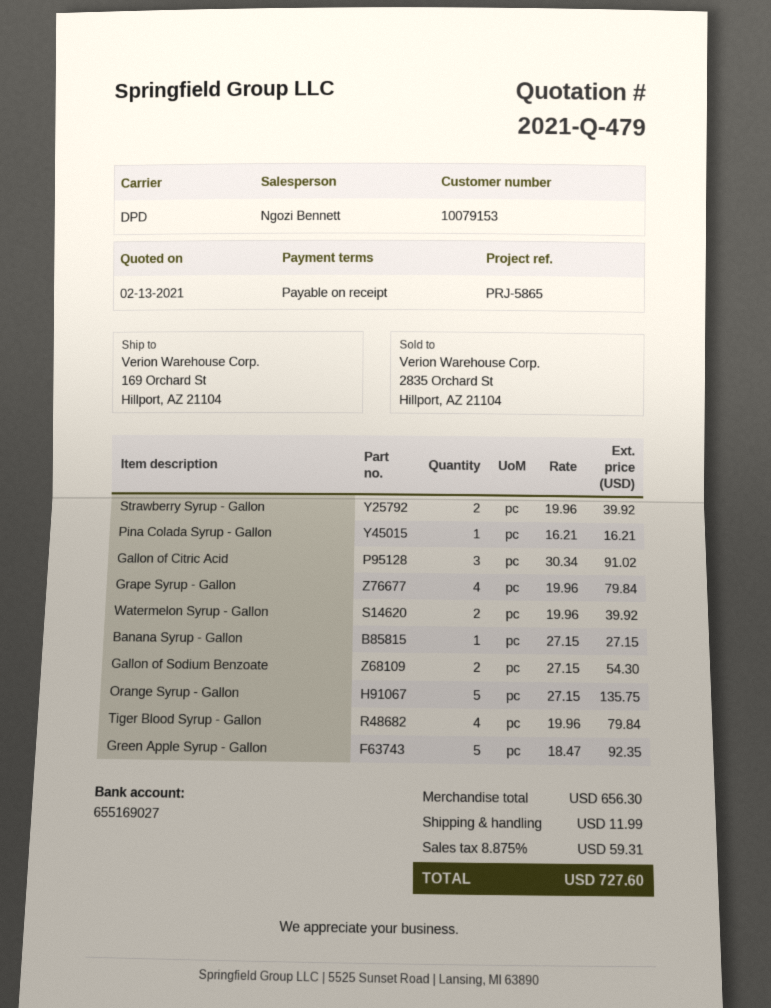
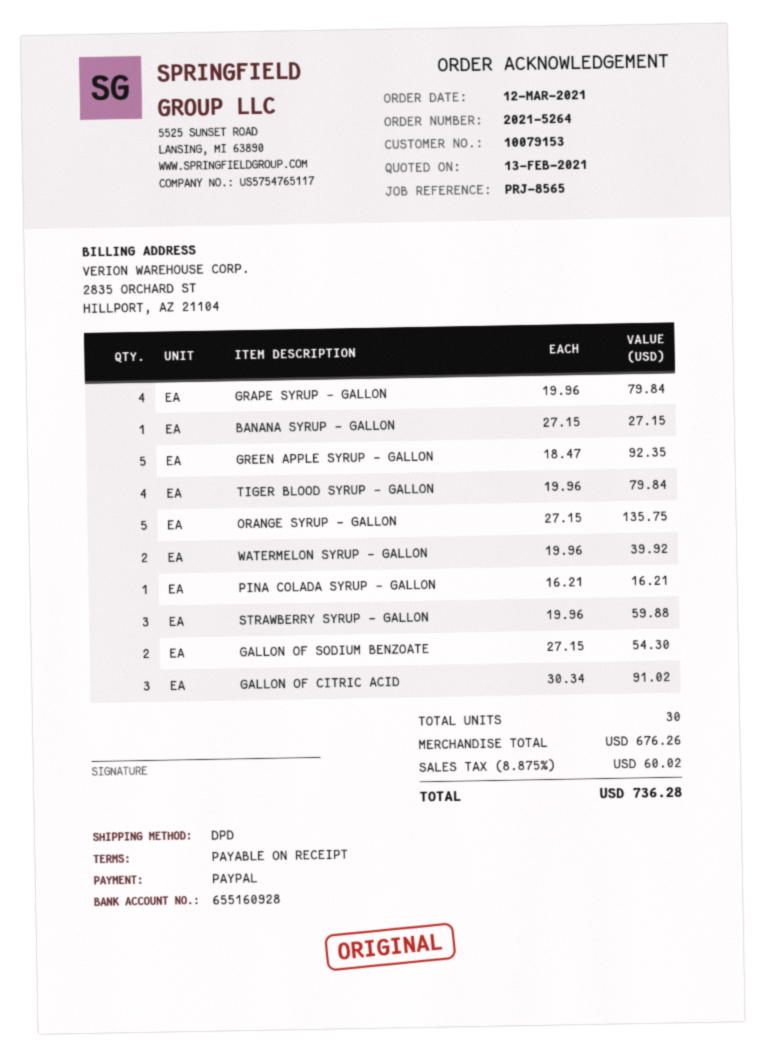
reference: PRJ-5865 -> PRJ-8565
bank account: 655169027 -> 655160928
Strawberry Syrup - Gallon: 2 x 19.96 = 39.92 -> 3 x 19.96 = 59.88
subtotal: 656.30 -> 676.26
shipping: 11.99 -> none
tax: 8.875% = 59.31 -> 8.875% = 60.02
total: 727.60 -> 736.28

